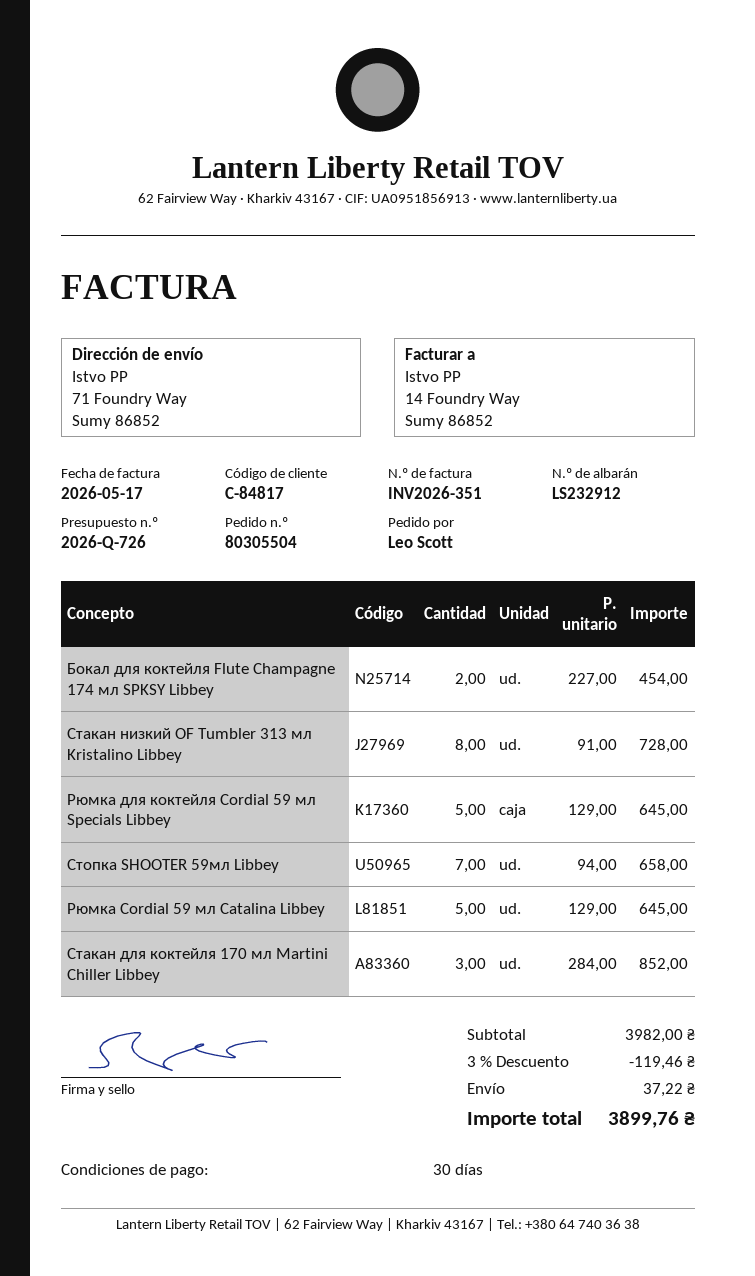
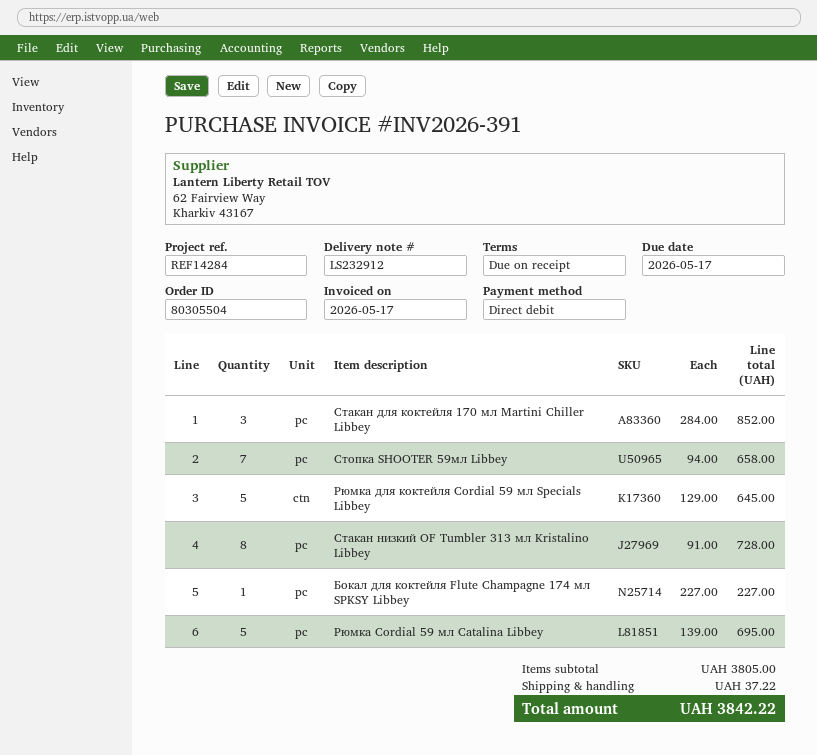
invoice number: INV2026-351 -> INV2026-391
payment terms: 30 days -> on receipt
Бокал для коктейля Flute Champagne 174 мл SPKSY Libbey: 2 x 227.00 = 454.00 -> 1 x 227.00 = 227.00
Рюмка Cordial 59 мл Catalina Libbey: 5 x 129.00 = 645.00 -> 5 x 139.00 = 695.00
subtotal: 3982.00 -> 3805.00
discount: 3% = 119.46 -> none
total: 3899.76 -> 3842.22

